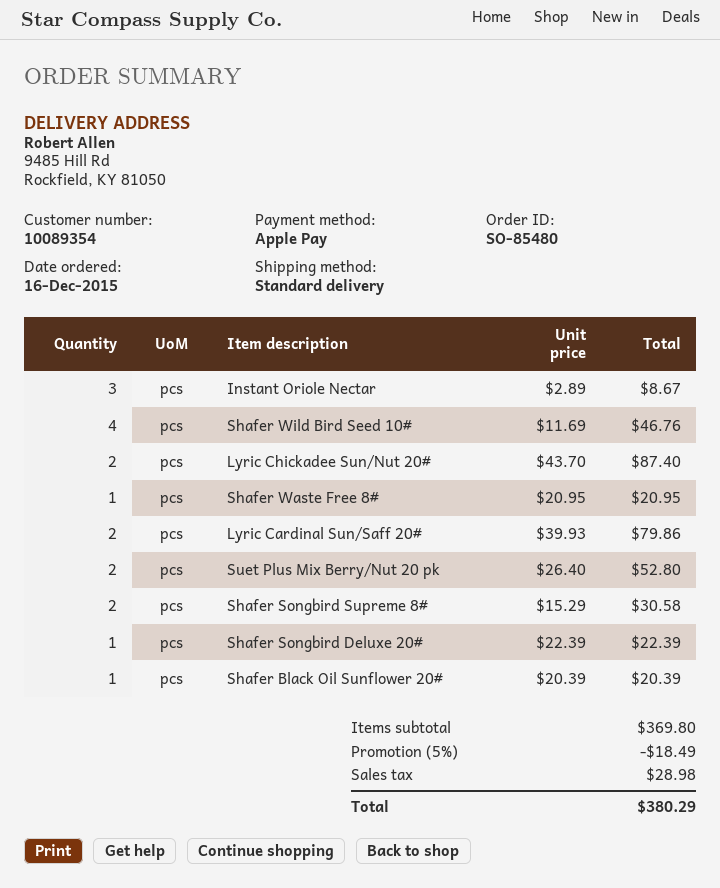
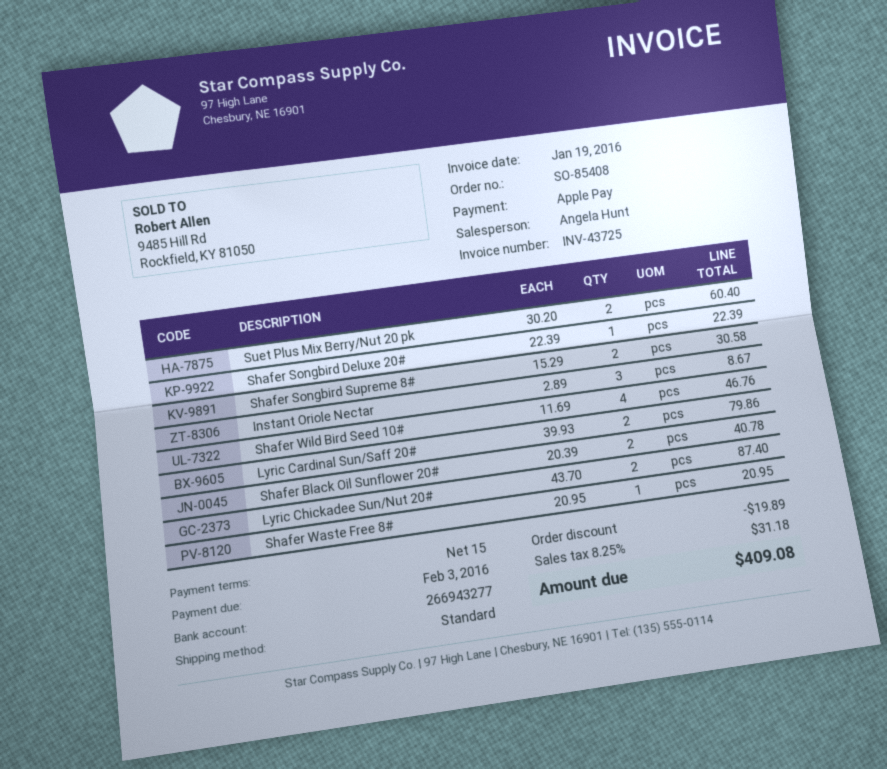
order number: SO-85480 -> SO-85408
Suet Plus Mix Berry/Nut 20 pk: 2 x 26.40 = 52.80 -> 2 x 30.20 = 60.40
Shafer Black Oil Sunflower 20#: 1 x 20.39 = 20.39 -> 2 x 20.39 = 40.78
discount: 18.49 -> 19.89
tax: 28.98 -> 31.18
total: 380.29 -> 409.08

